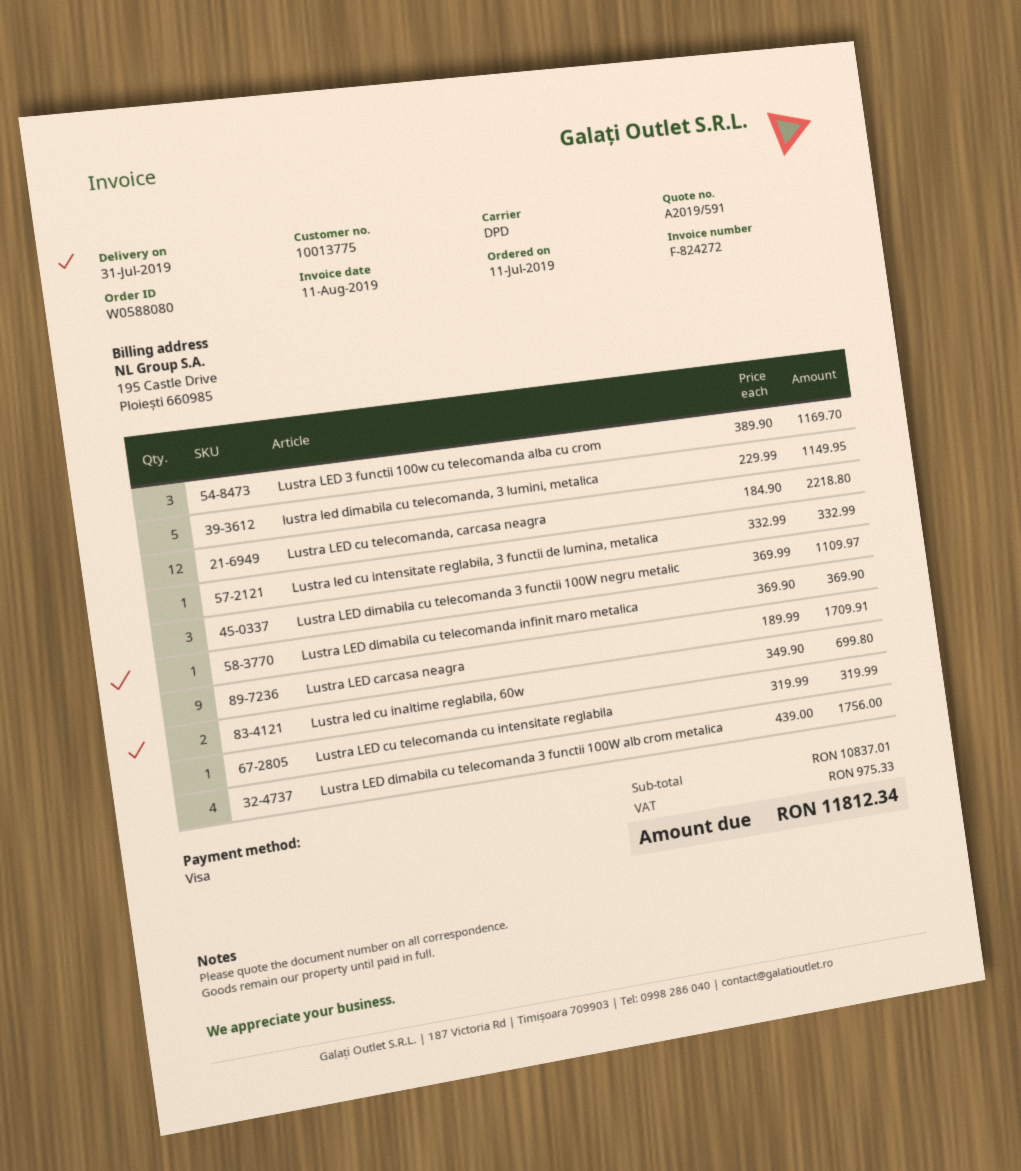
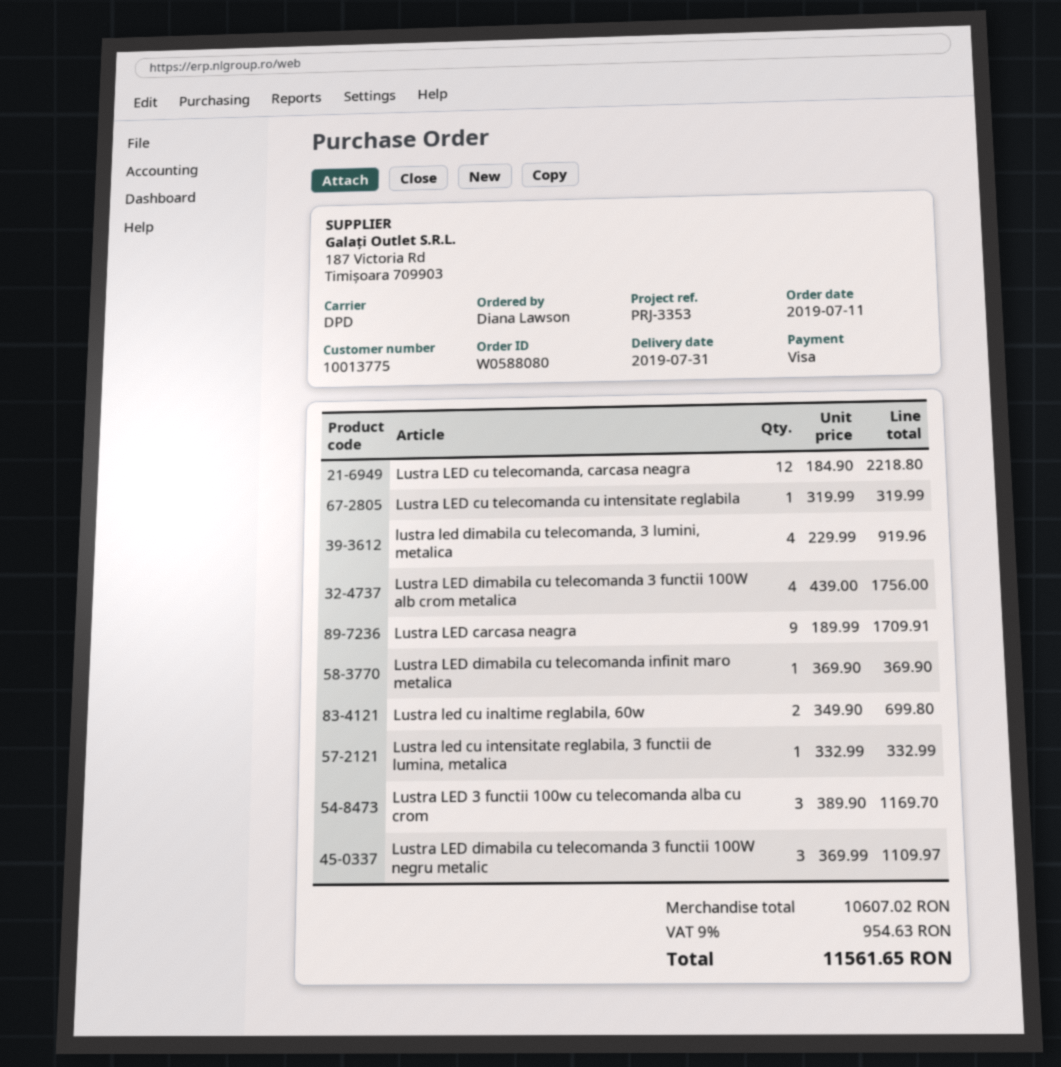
lustra led dimabila cu telecomanda, 3 lumini, metalica: 5 x 229.99 = 1149.95 -> 4 x 229.99 = 919.96
subtotal: 10837.01 -> 10607.02
tax: 975.33 -> 954.63
total: 11812.34 -> 11561.65

